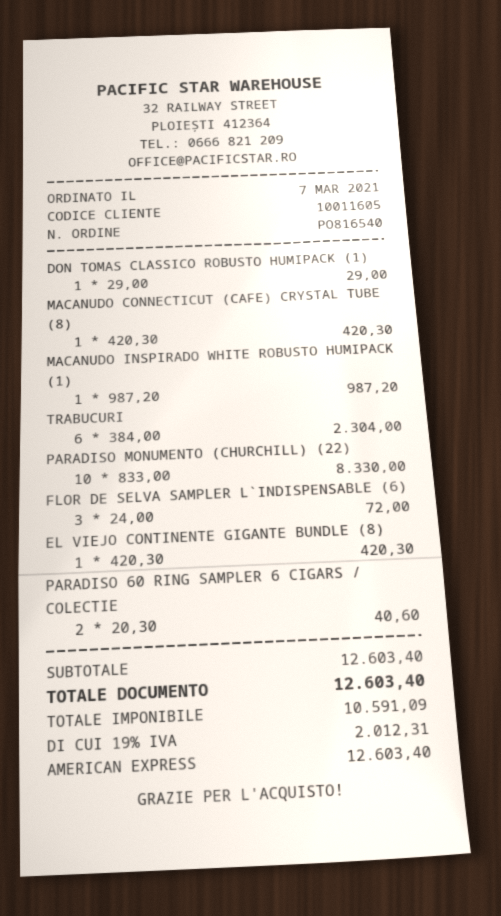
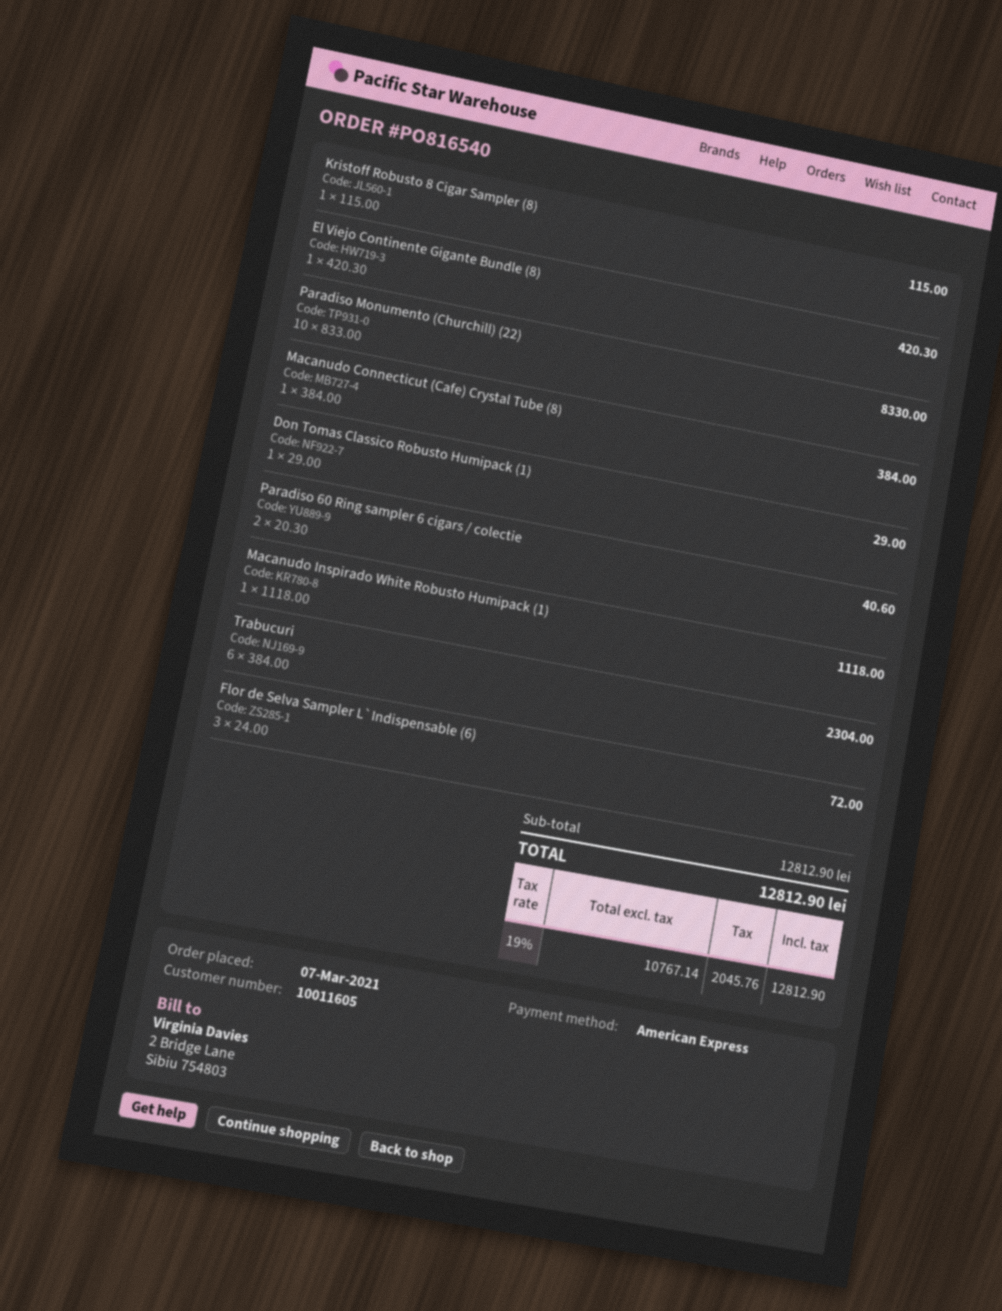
MACANUDO CONNECTICUT (CAFE) CRYSTAL TUBE (8): 1 x 420.30 = 420.30 -> 1 x 384.00 = 384.00
MACANUDO INSPIRADO WHITE ROBUSTO HUMIPACK (1): 1 x 987.20 = 987.20 -> 1 x 1118.00 = 1118.00
Kristoff Robusto 8 Cigar Sampler (8): none -> 1 x 115.00 = 115.00
subtotal: 12603.40 -> 12812.90
net: 10591.09 -> 10767.14
tax: 19% = 2012.31 -> 19% = 2045.76
total: 12603.40 -> 12812.90

